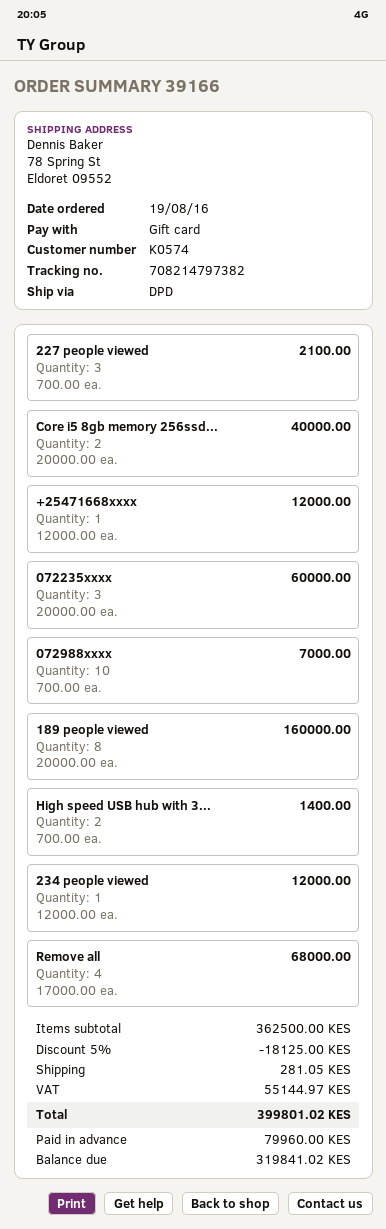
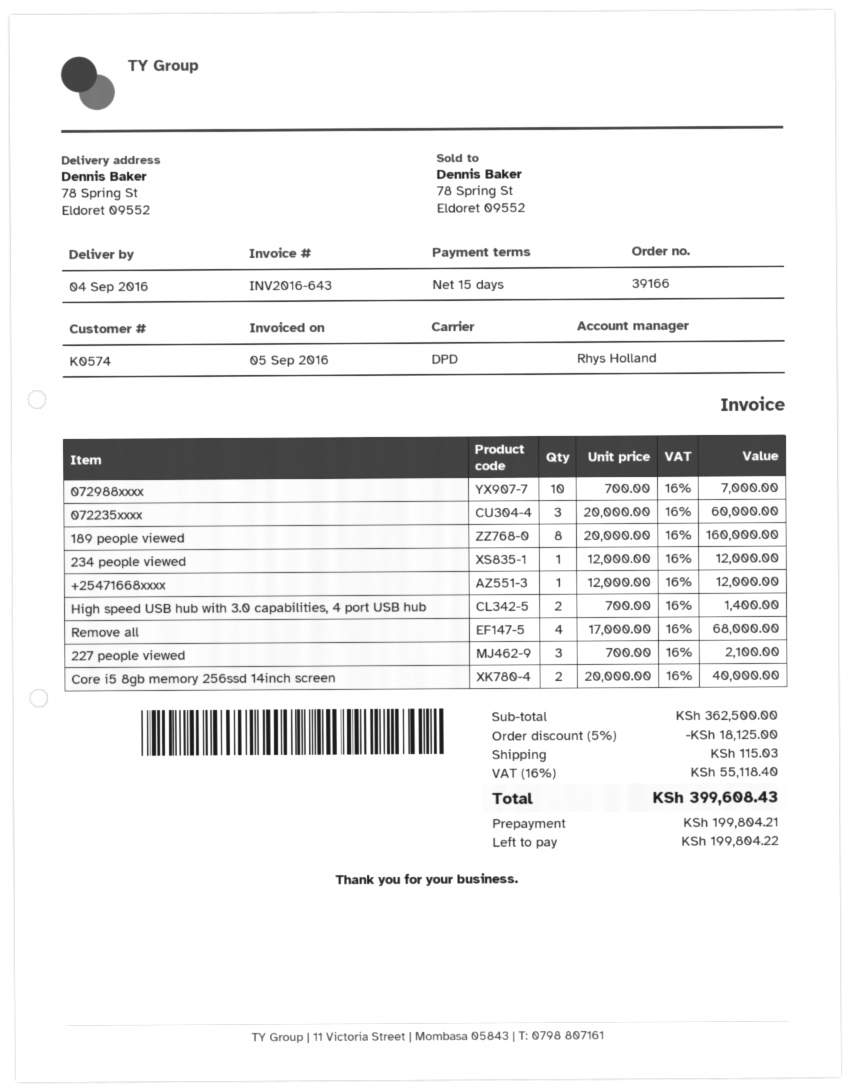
shipping: 281.05 -> 115.03
tax: 55144.97 -> 55118.40
total: 399801.02 -> 399608.43
deposit: 79960.00 -> 199804.21
balance: 319841.02 -> 199804.22

